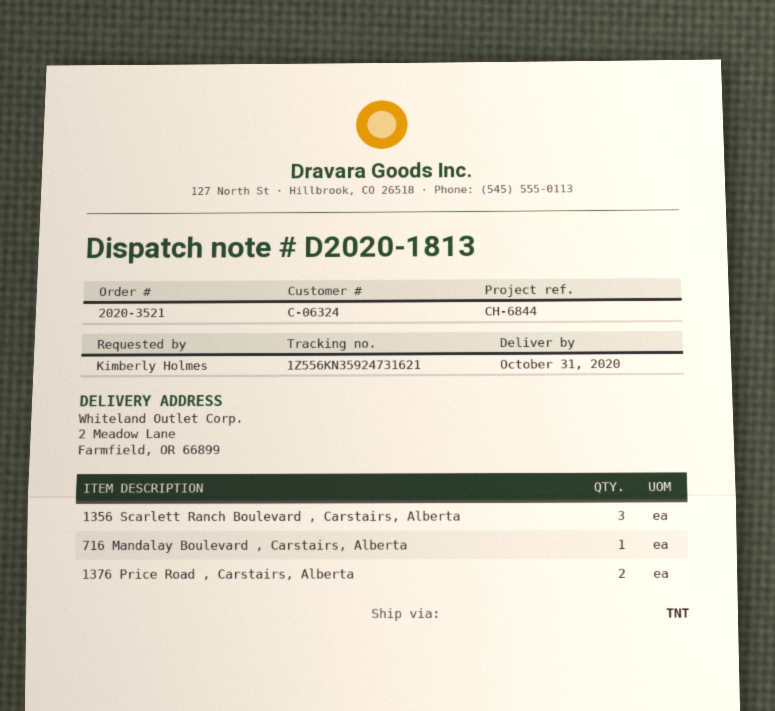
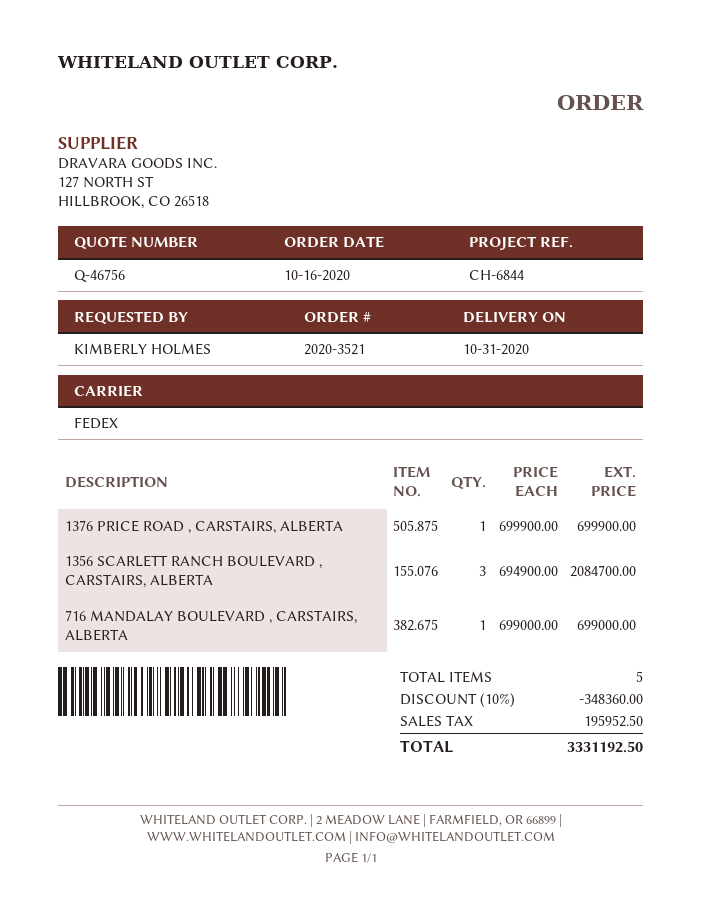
shipping method: TNT -> FedEx
1376 Price Road , Carstairs, Alberta: 2 -> 1

